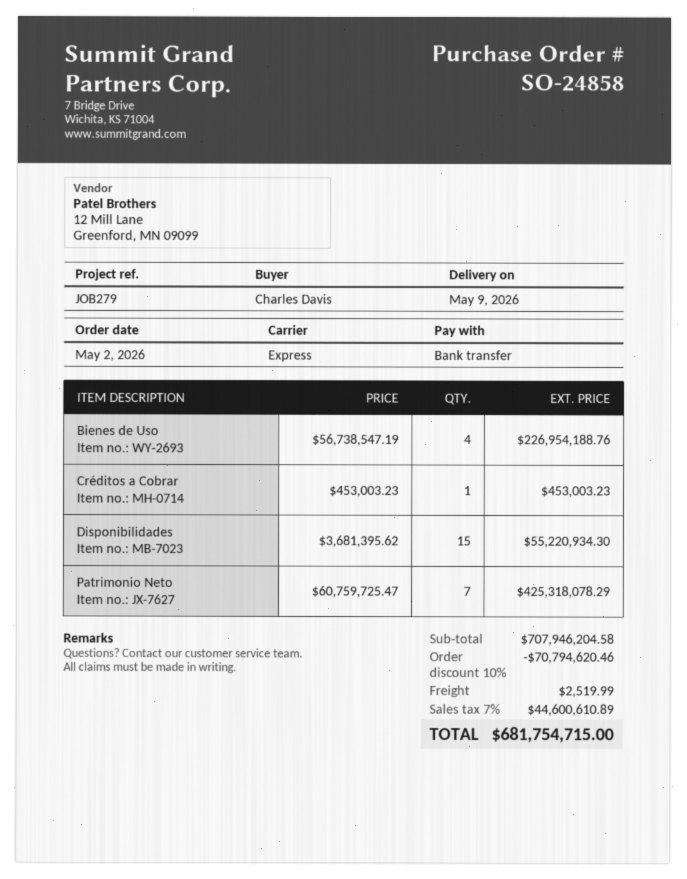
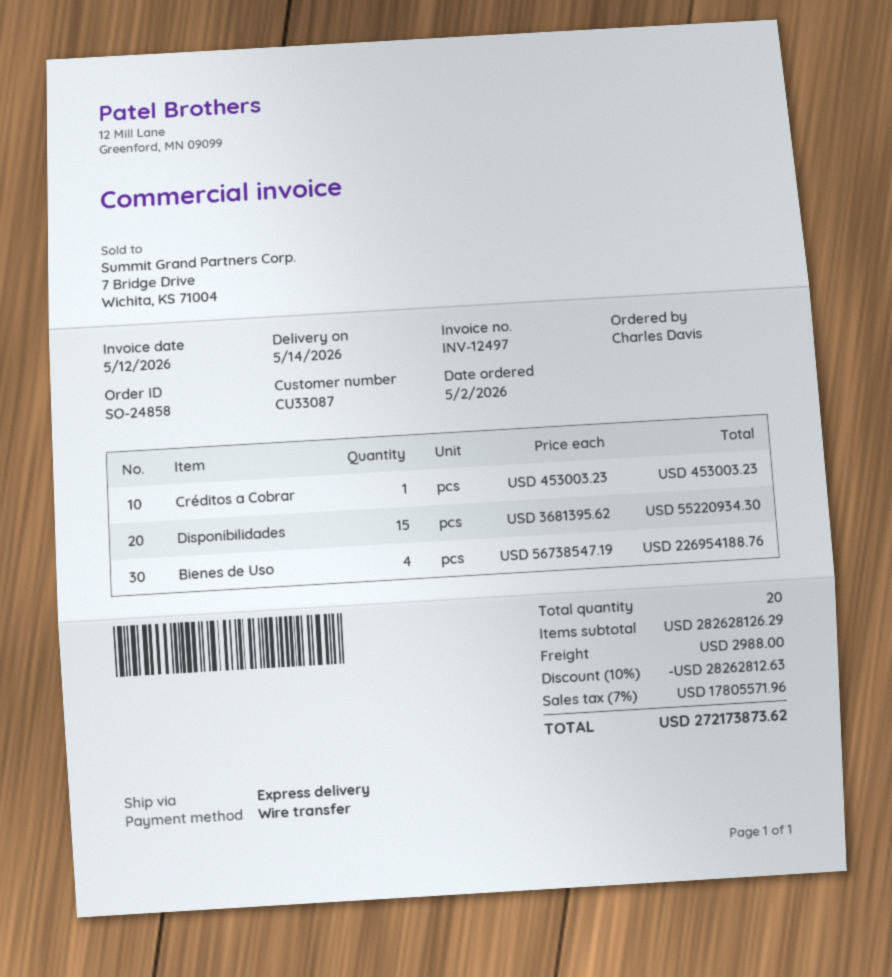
delivery date: 2026-05-09 -> 2026-05-14
Patrimonio Neto: 7 x 60759725.47 = 425318078.29 -> none
subtotal: 707946204.58 -> 282628126.29
discount: 10% = 70794620.46 -> 10% = 28262812.63
shipping: 2519.99 -> 2988.00
tax: 7% = 44600610.89 -> 7% = 17805571.96
total: 681754715.00 -> 272173873.62

